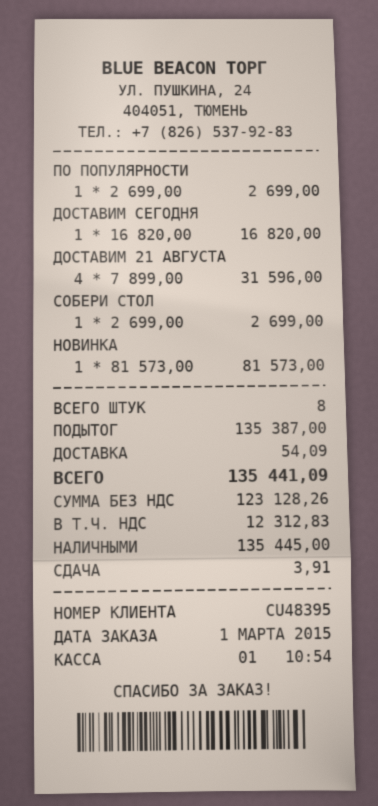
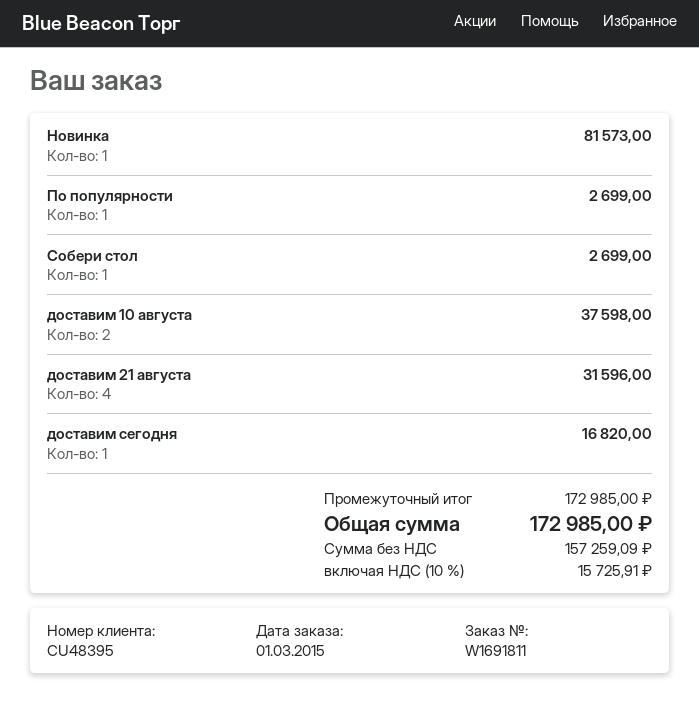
доставим 10 августа: none -> 2 for 37598.00
subtotal: 135387.00 -> 172985.00
shipping: 54.09 -> none
net: 123128.26 -> 157259.09
tax: 12312.83 -> 15725.91
total: 135441.09 -> 172985.00

